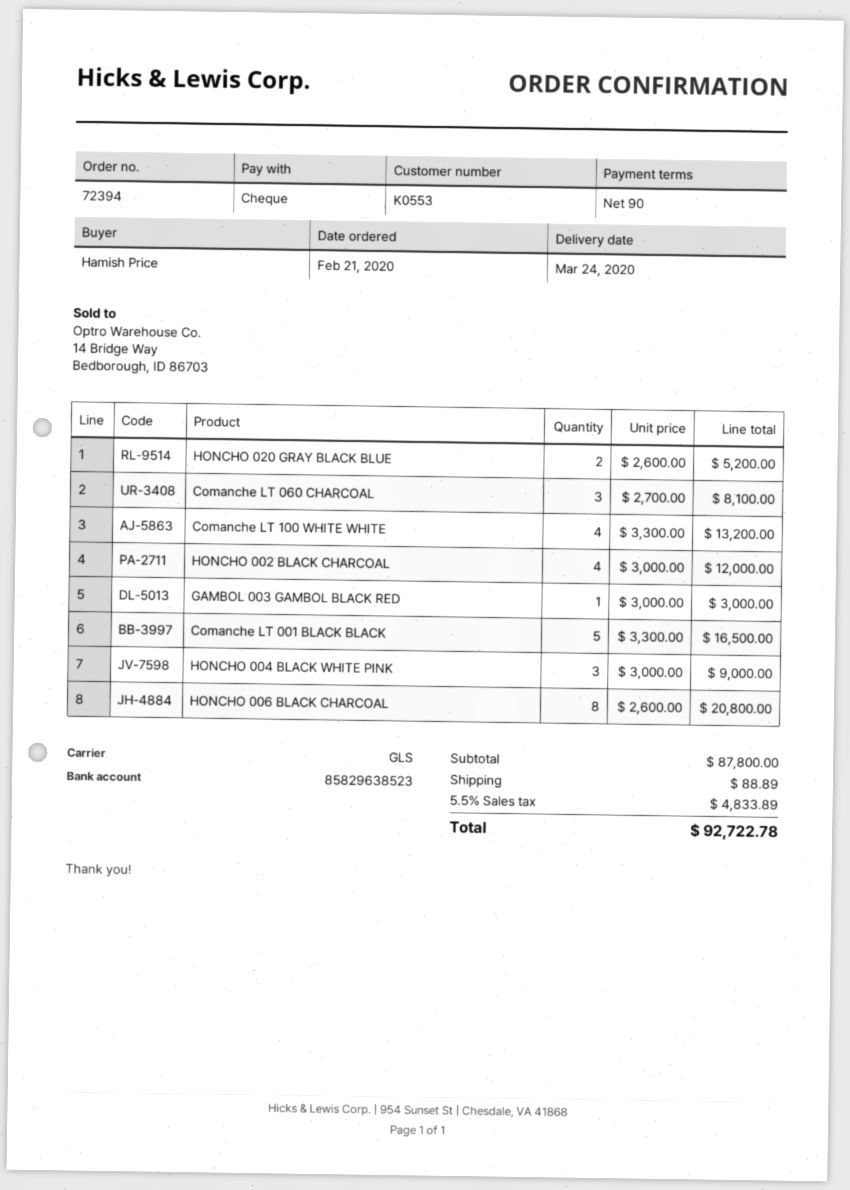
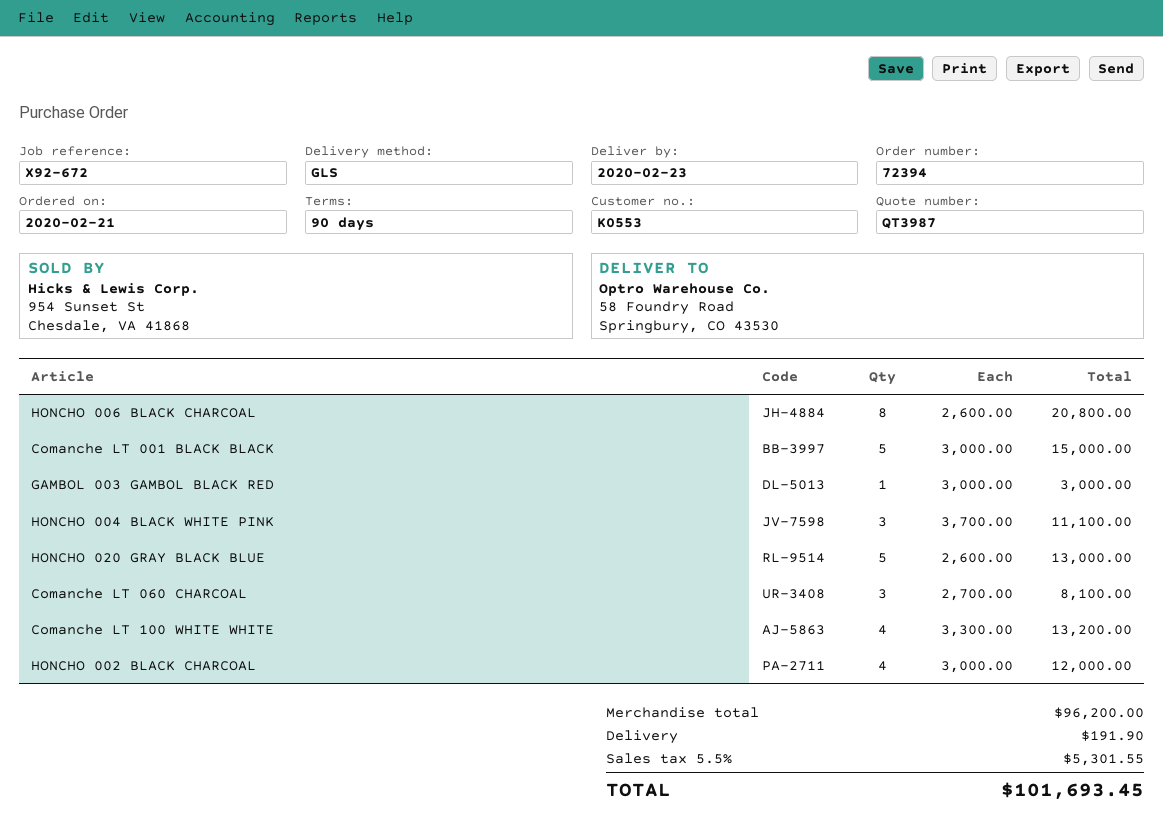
delivery date: 2020-03-24 -> 2020-02-23
HONCHO 020 GRAY BLACK BLUE: 2 x 2600.00 = 5200.00 -> 5 x 2600.00 = 13000.00
Comanche LT 001 BLACK BLACK: 5 x 3300.00 = 16500.00 -> 5 x 3000.00 = 15000.00
HONCHO 004 BLACK WHITE PINK: 3 x 3000.00 = 9000.00 -> 3 x 3700.00 = 11100.00
subtotal: 87800.00 -> 96200.00
shipping: 88.89 -> 191.90
tax: 5.5% = 4833.89 -> 5.5% = 5301.55
total: 92722.78 -> 101693.45

